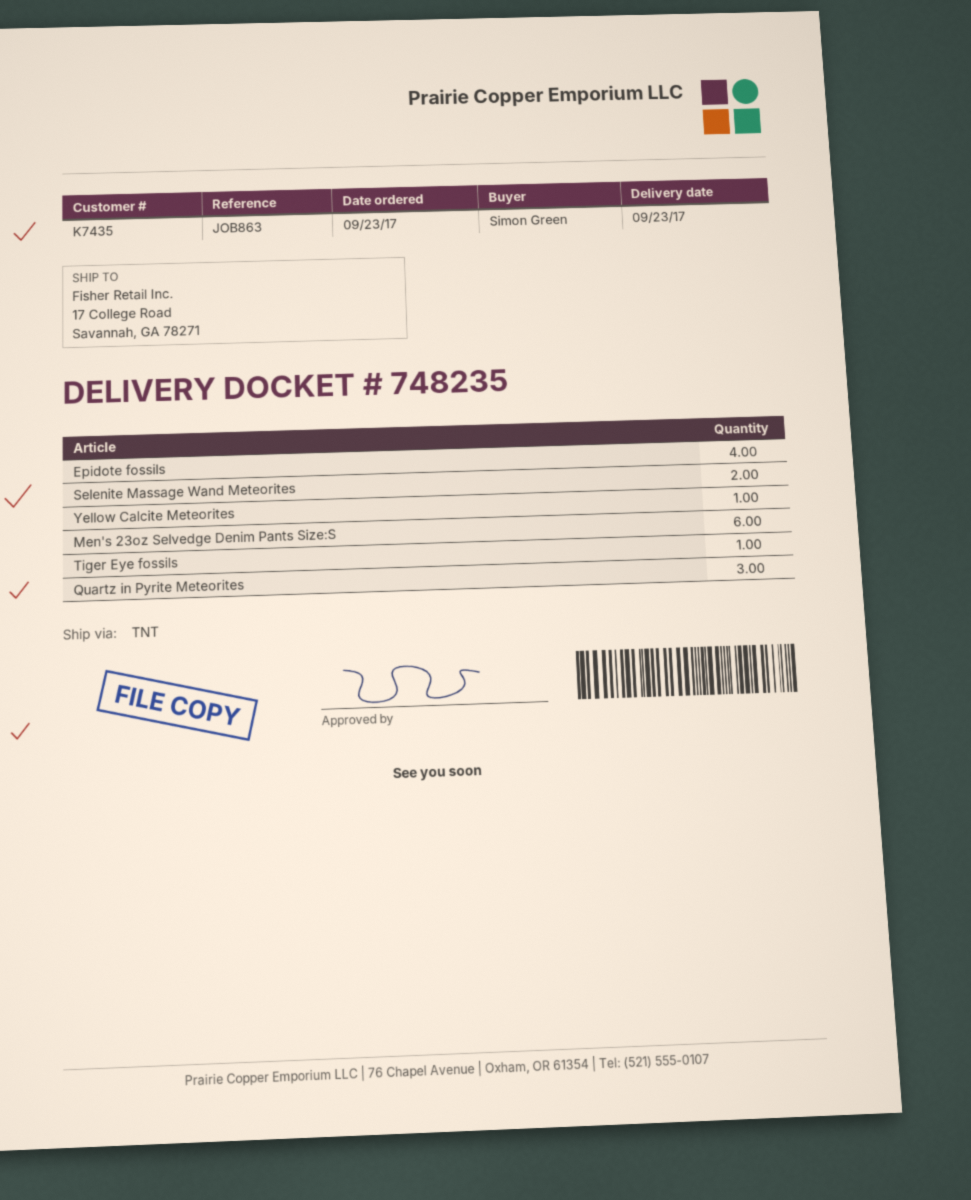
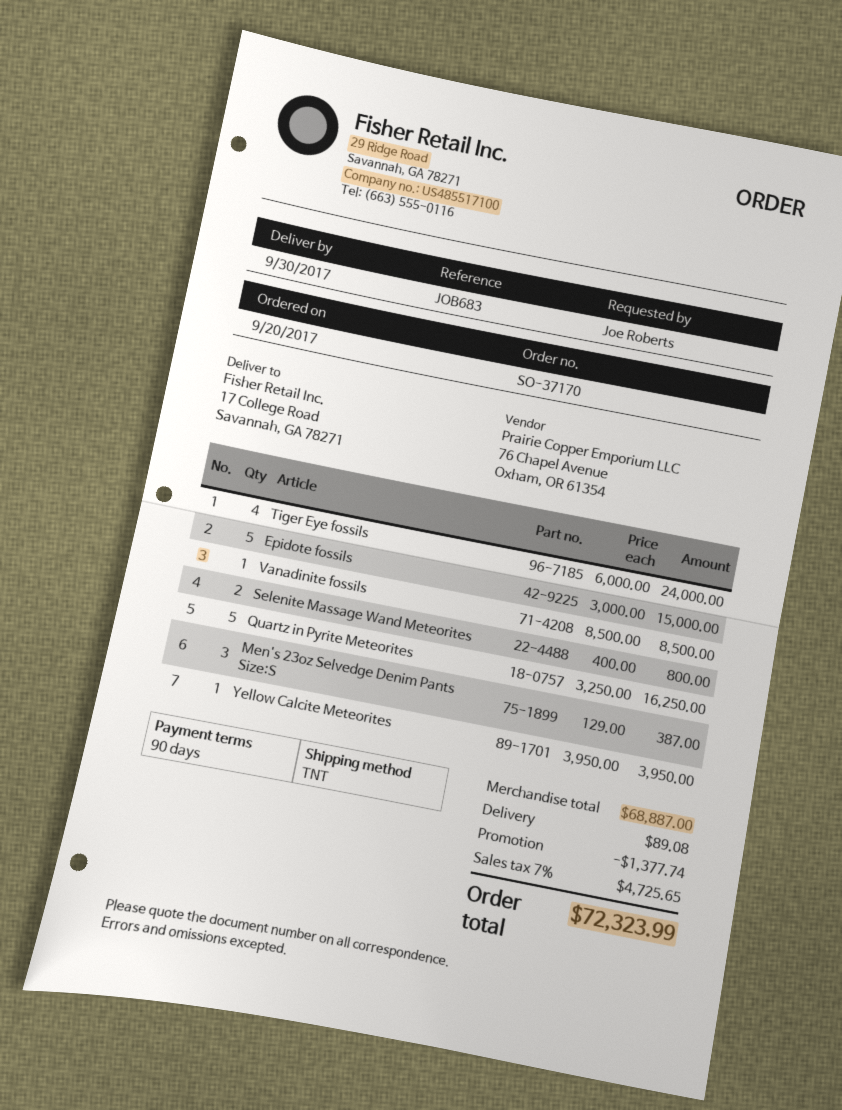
order date: 2017-09-23 -> 2017-09-20
delivery date: 2017-09-23 -> 2017-09-30
reference: JOB863 -> JOB683
ordered by: Simon Green -> Joe Roberts
Epidote fossils: 4 -> 5
Men's 23oz Selvedge Denim Pants Size:S: 6 -> 3
Tiger Eye fossils: 1 -> 4
Quartz in Pyrite Meteorites: 3 -> 5
Vanadinite fossils: none -> 1

